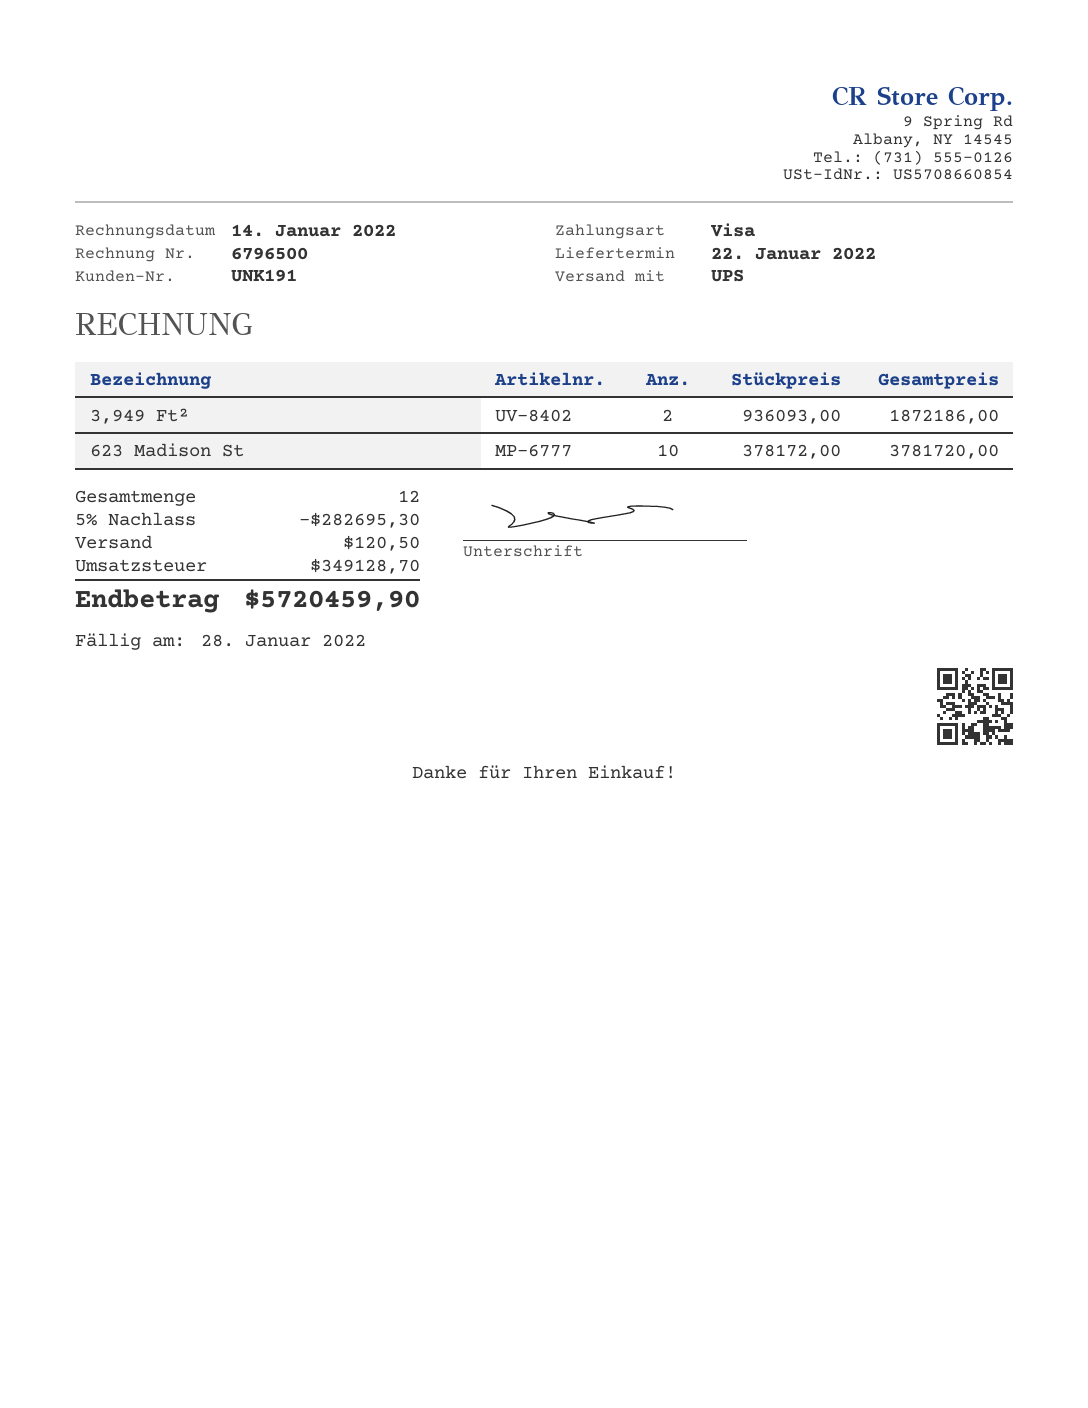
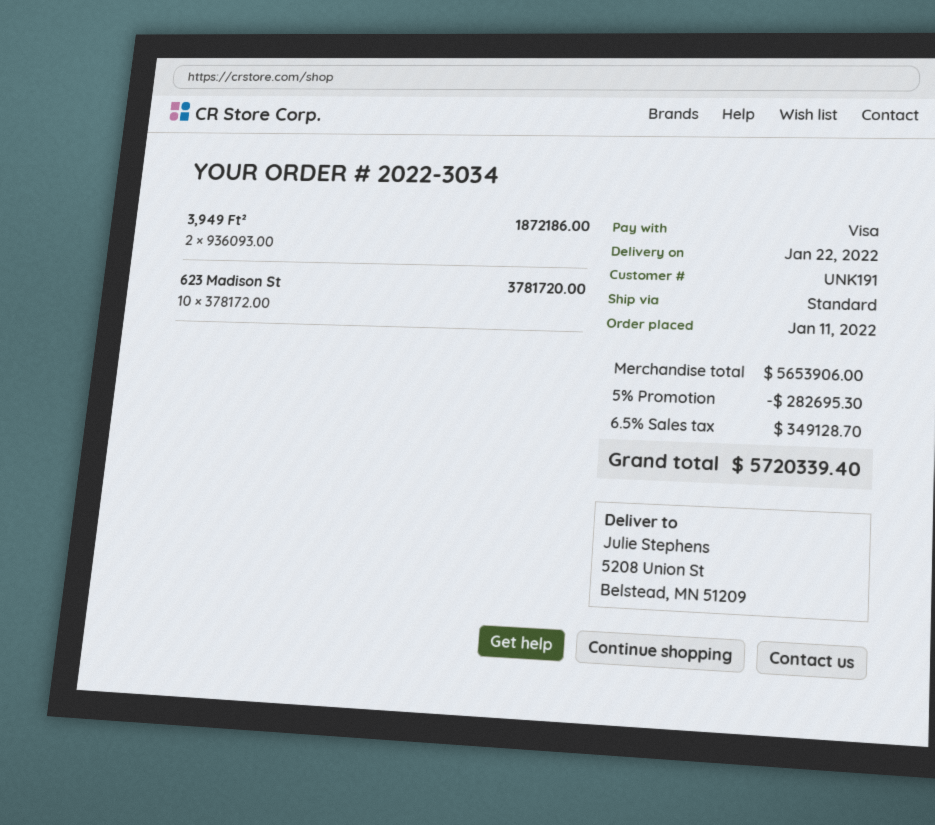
shipping method: UPS -> standard
shipping: 120.50 -> none
total: 5720459.90 -> 5720339.40

